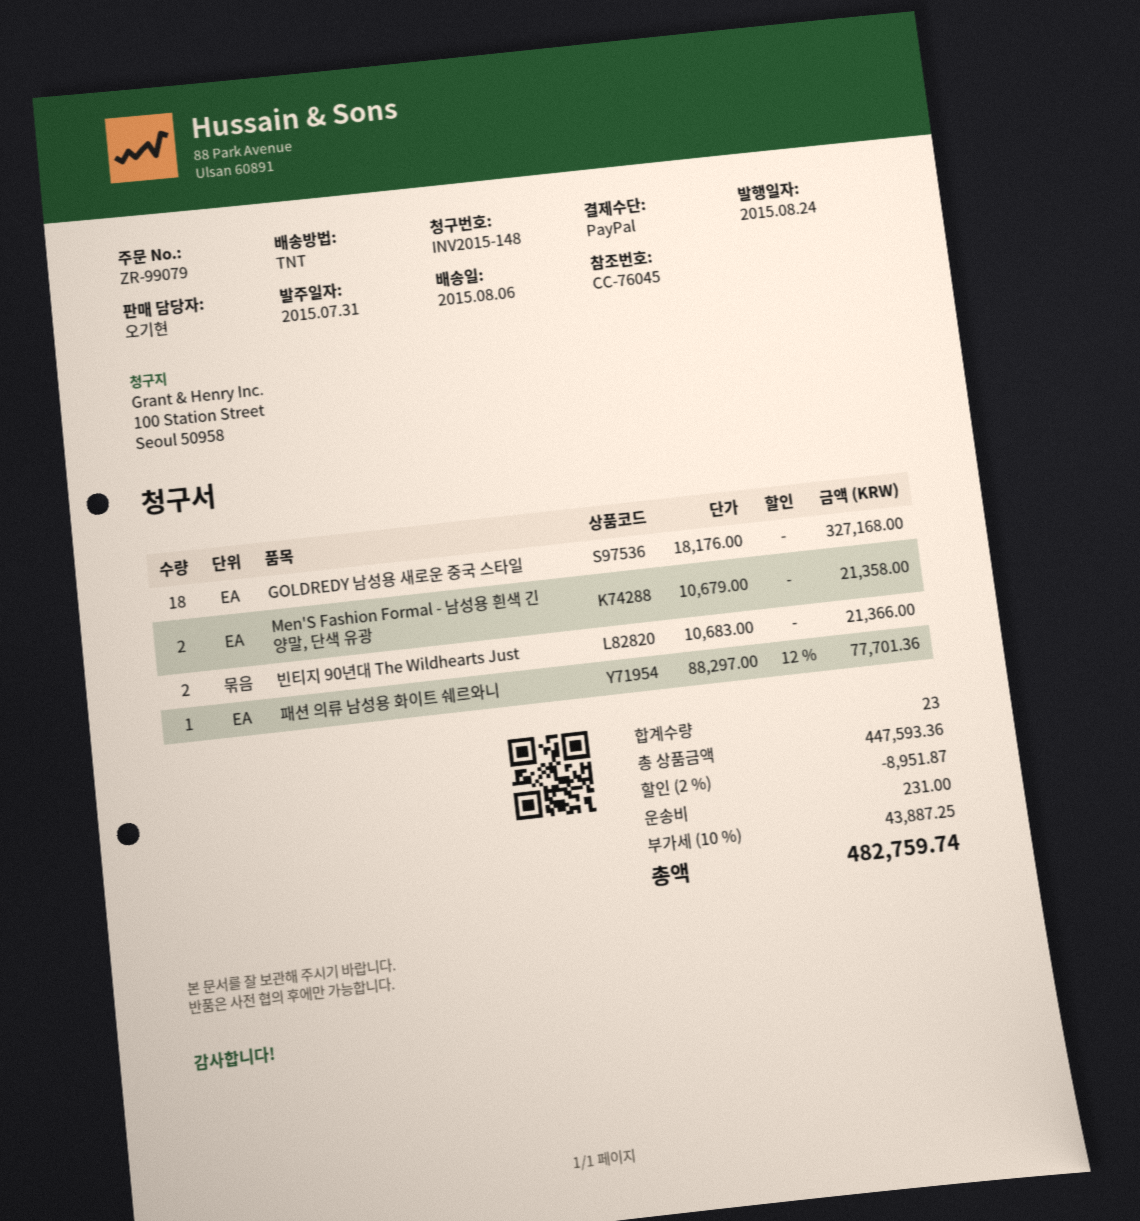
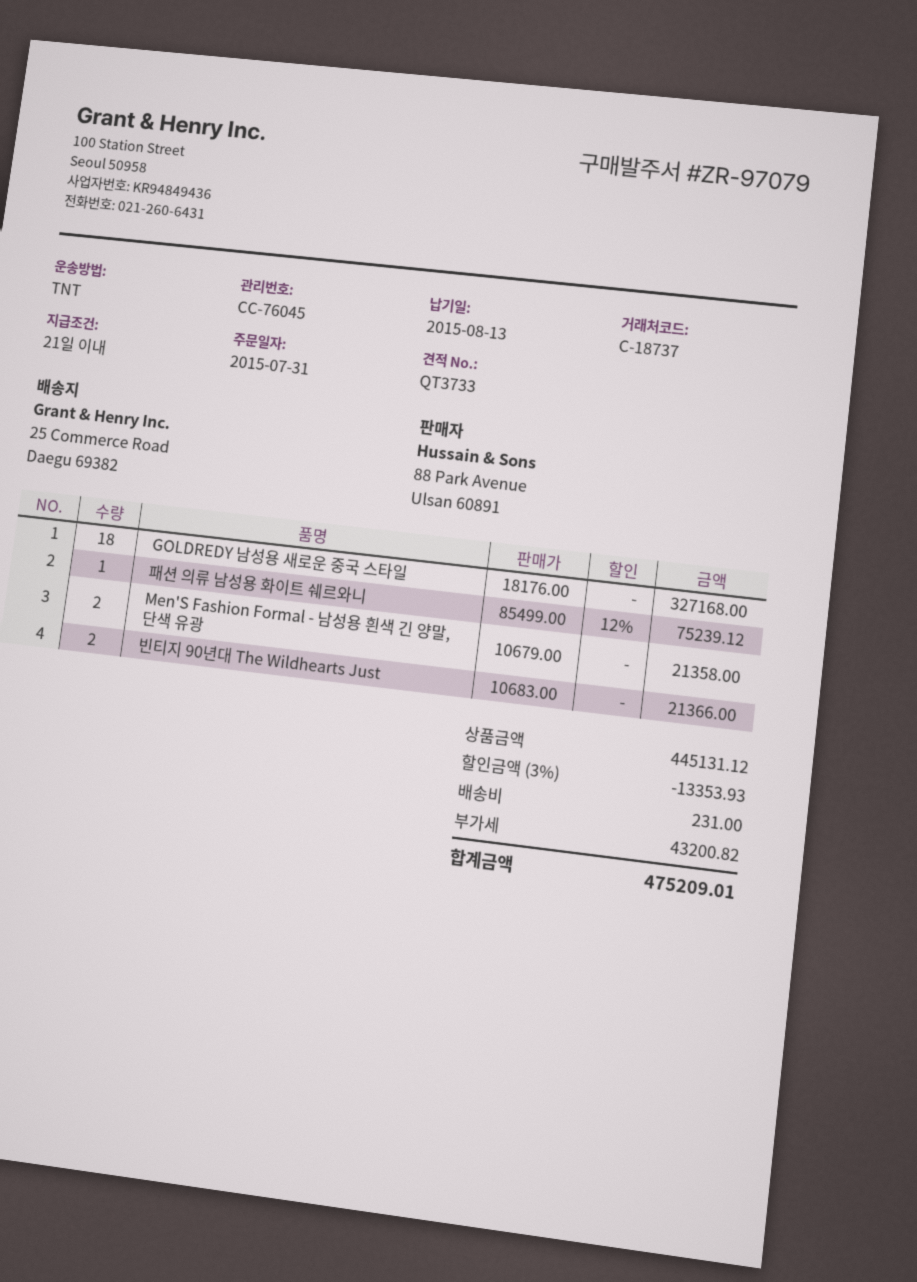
order number: ZR-99079 -> ZR-97079
delivery date: 2015-08-06 -> 2015-08-13
패션 의류 남성용 화이트 쉐르와니: 1 x 88297.00 - 12% = 77701.36 -> 1 x 85499.00 - 12% = 75239.12
subtotal: 447593.36 -> 445131.12
discount: 2% = 8951.87 -> 3% = 13353.93
tax: 43887.25 -> 43200.82
total: 482759.74 -> 475209.01

